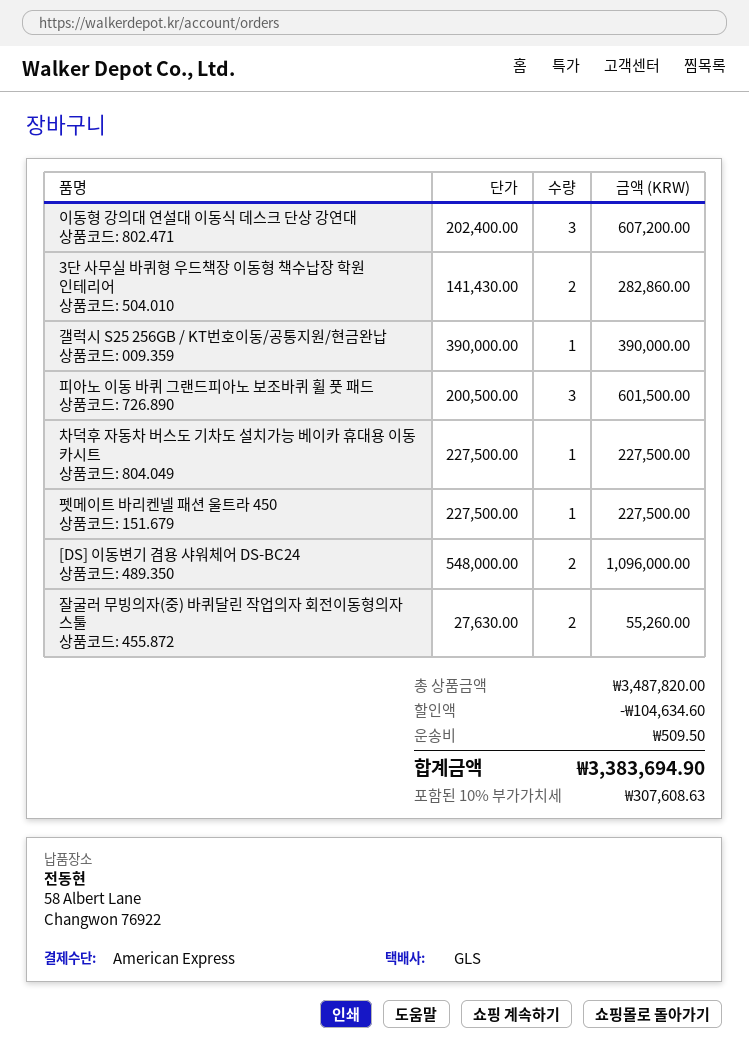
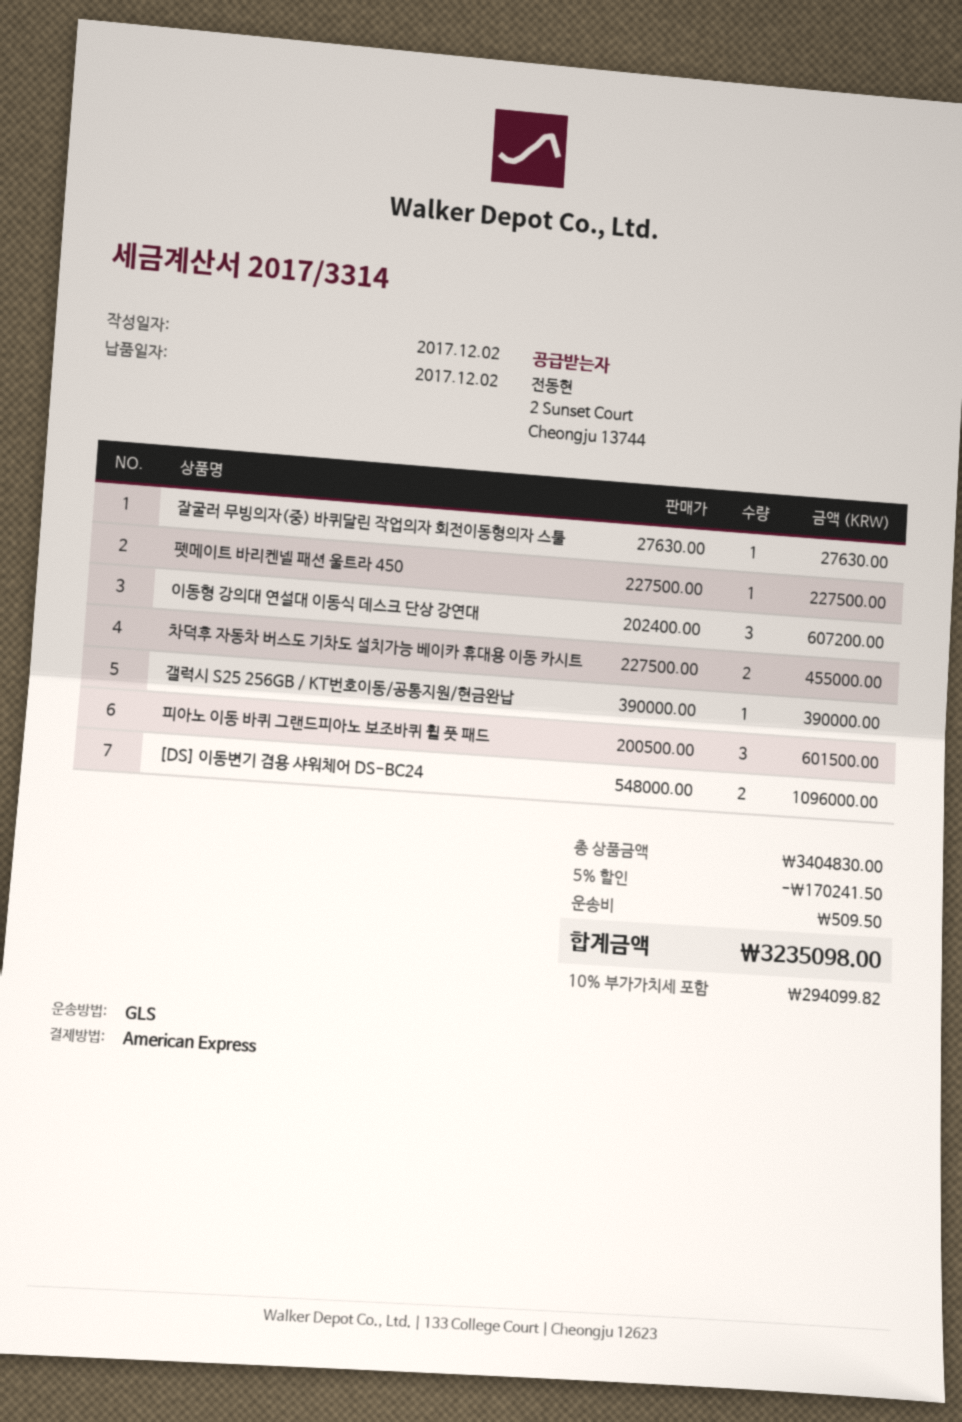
3단 사무실 바퀴형 우드책장 이동형 책수납장 학원 인테리어: 2 x 141430.00 = 282860.00 -> none
차덕후 자동차 버스도 기차도 설치가능 베이카 휴대용 이동 카시트: 1 x 227500.00 = 227500.00 -> 2 x 227500.00 = 455000.00
잘굴러 무빙의자(중) 바퀴달린 작업의자 회전이동형의자 스툴: 2 x 27630.00 = 55260.00 -> 1 x 27630.00 = 27630.00
subtotal: 3487820.00 -> 3404830.00
discount: 104634.60 -> 170241.50
tax: 10% = 307608.63 -> 10% = 294099.82
total: 3383694.90 -> 3235098.00

